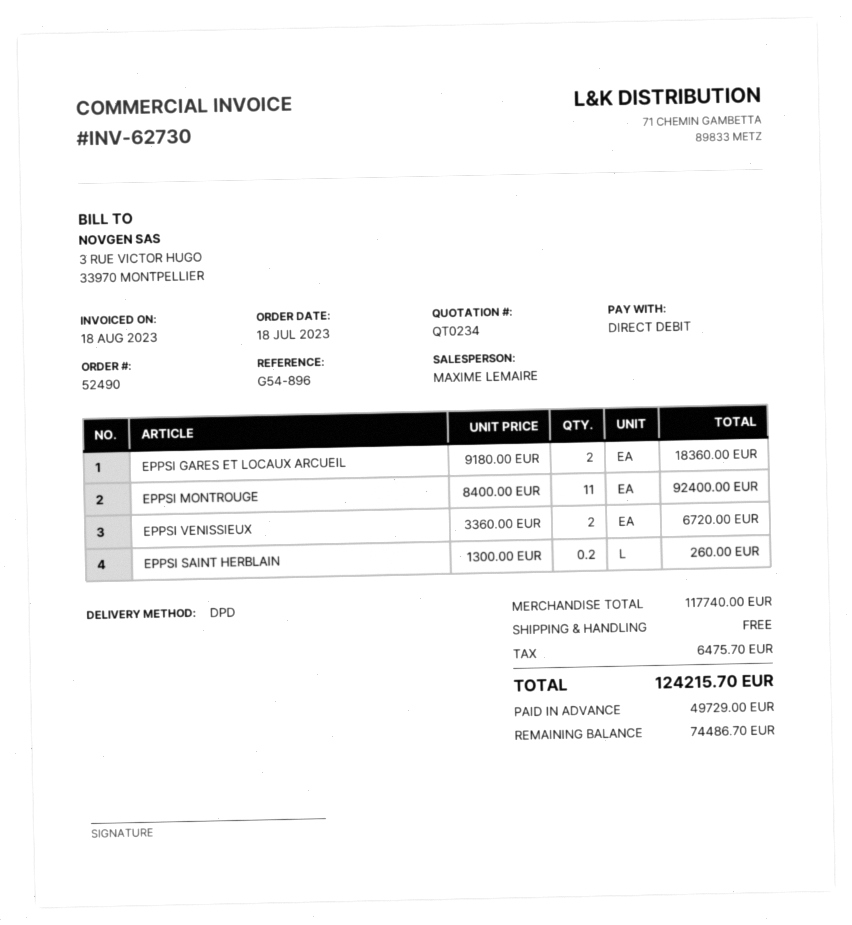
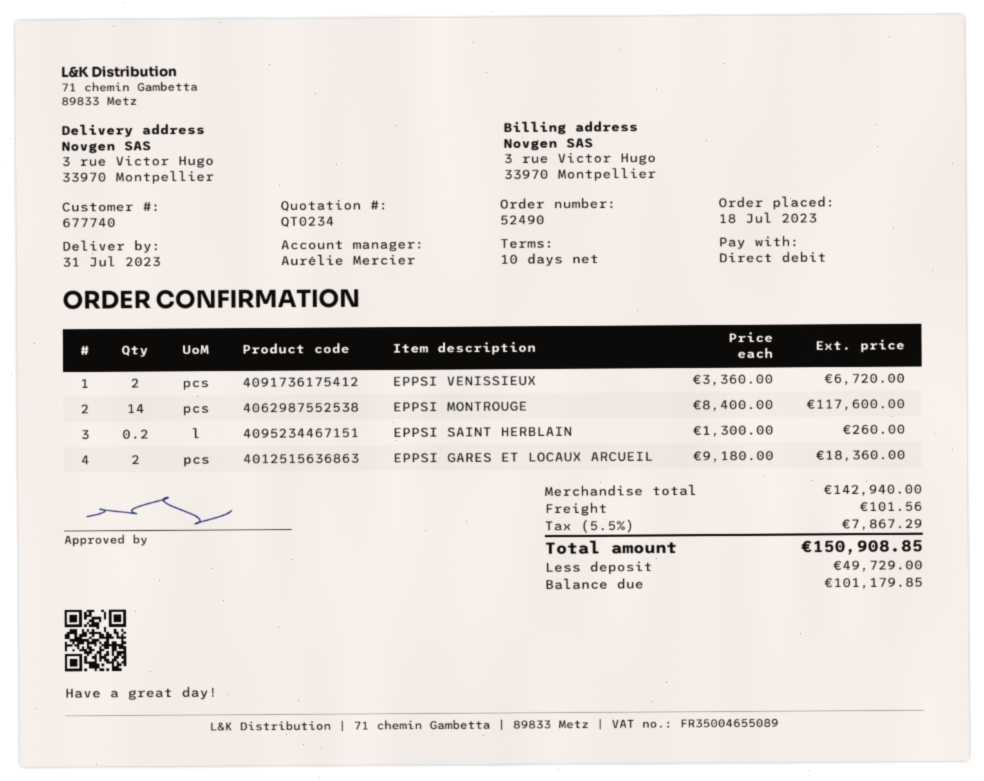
sales rep: MAXIME LEMAIRE -> Aurélie Mercier
EPPSI MONTROUGE: 11 x 8400.00 = 92400.00 -> 14 x 8400.00 = 117600.00
subtotal: 117740.00 -> 142940.00
shipping: 0.00 -> 101.56
tax: 6475.70 -> 7867.29
total: 124215.70 -> 150908.85
balance: 74486.70 -> 101179.85

